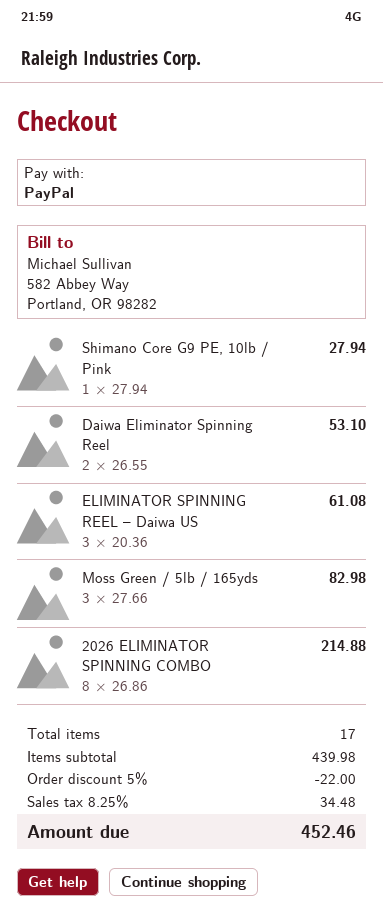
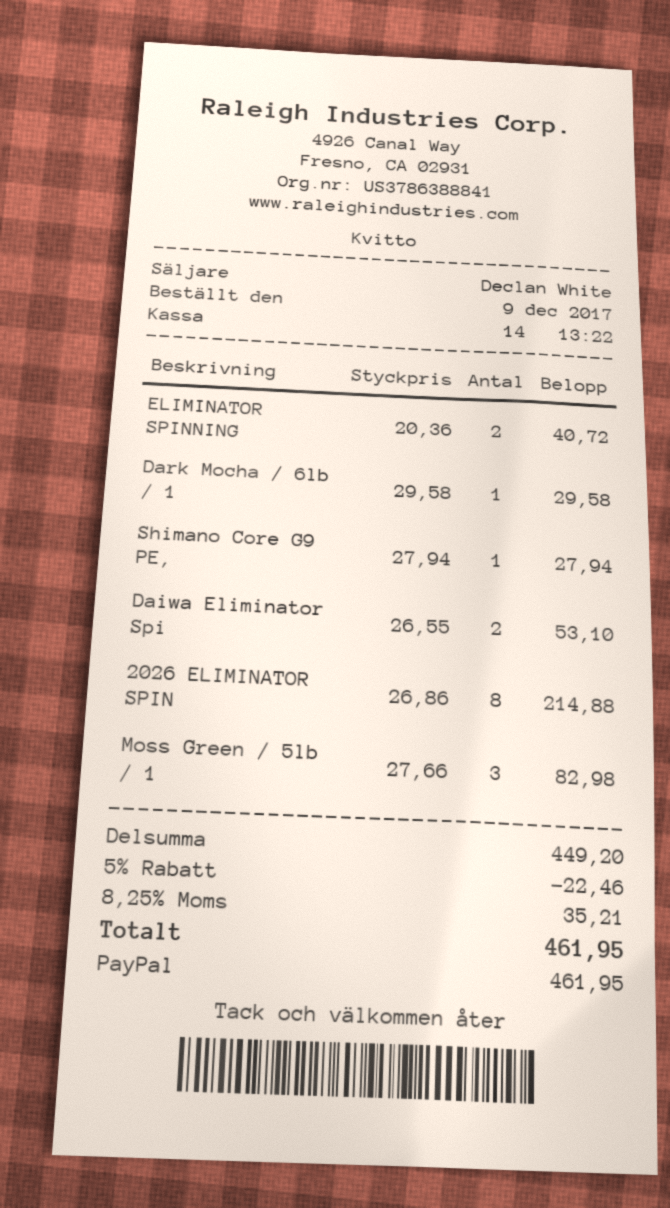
ELIMINATOR SPINNING REEL – Daiwa US: 3 x 20.36 = 61.08 -> 2 x 20.36 = 40.72
Dark Mocha / 6lb / 1: none -> 1 x 29.58 = 29.58
subtotal: 439.98 -> 449.20
discount: 5% = 22.00 -> 5% = 22.46
tax: 8.25% = 34.48 -> 8.25% = 35.21
total: 452.46 -> 461.95

